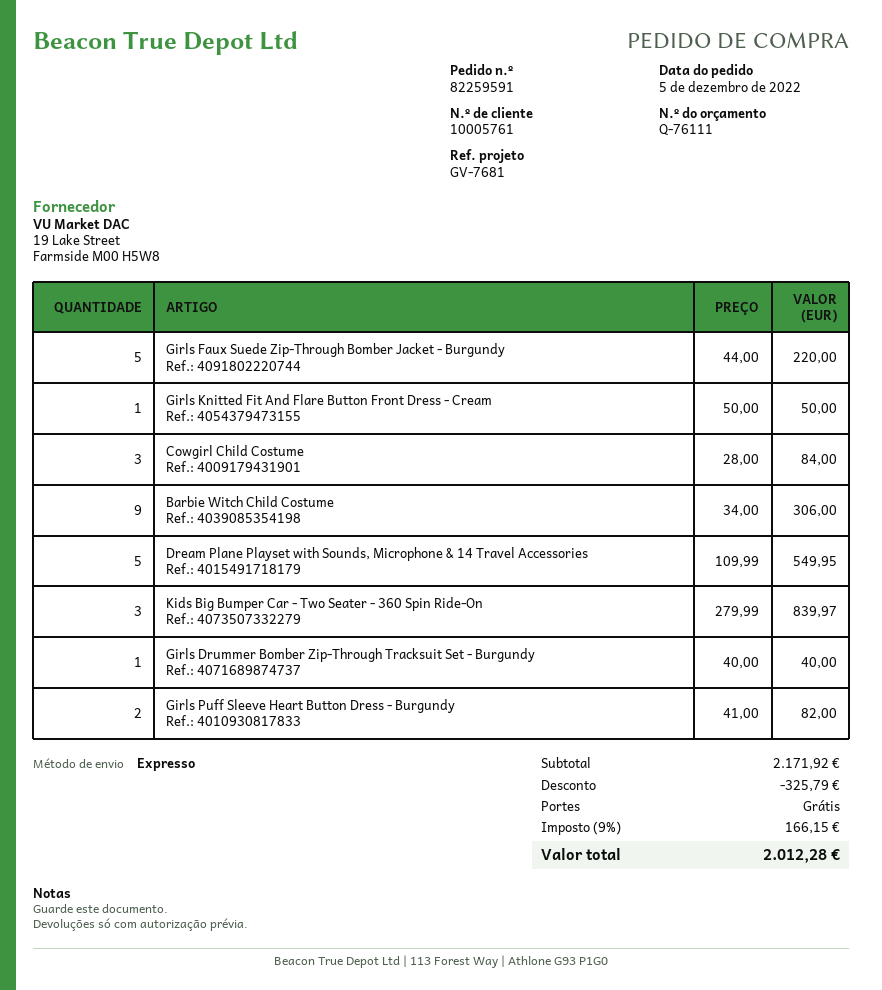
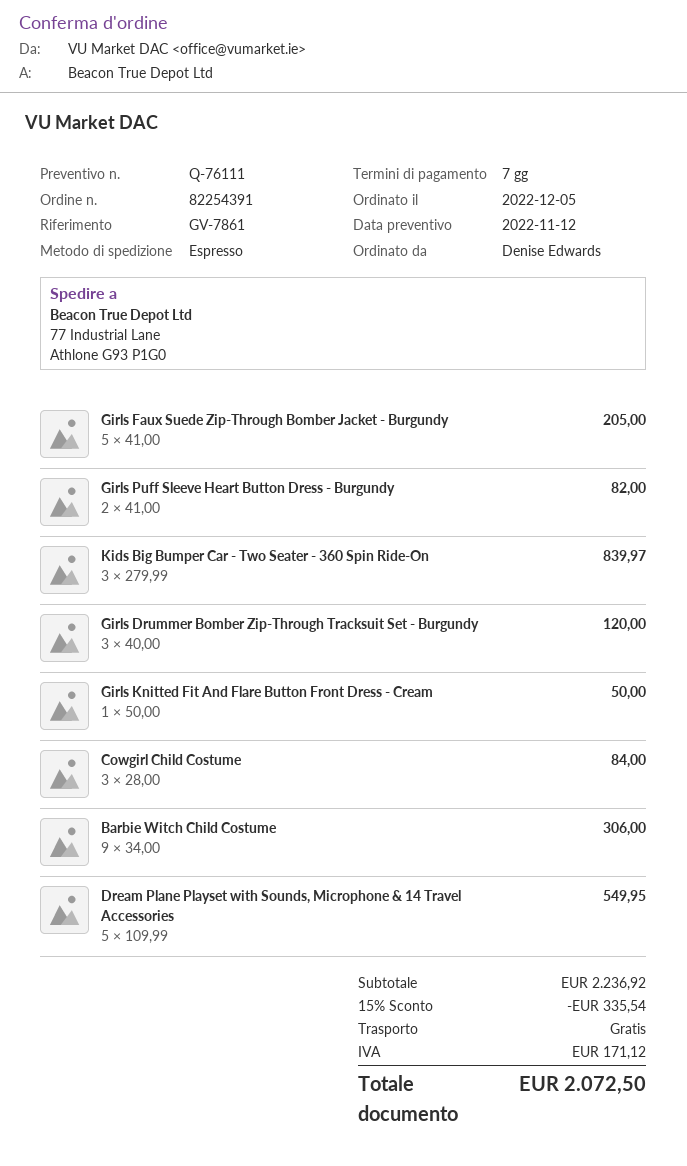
order number: 82259591 -> 82254391
reference: GV-7681 -> GV-7861
Girls Faux Suede Zip-Through Bomber Jacket - Burgundy: 5 x 44.00 = 220.00 -> 5 x 41.00 = 205.00
Girls Drummer Bomber Zip-Through Tracksuit Set - Burgundy: 1 x 40.00 = 40.00 -> 3 x 40.00 = 120.00
subtotal: 2171.92 -> 2236.92
discount: 325.79 -> 335.54
tax: 166.15 -> 171.12
total: 2012.28 -> 2072.50

